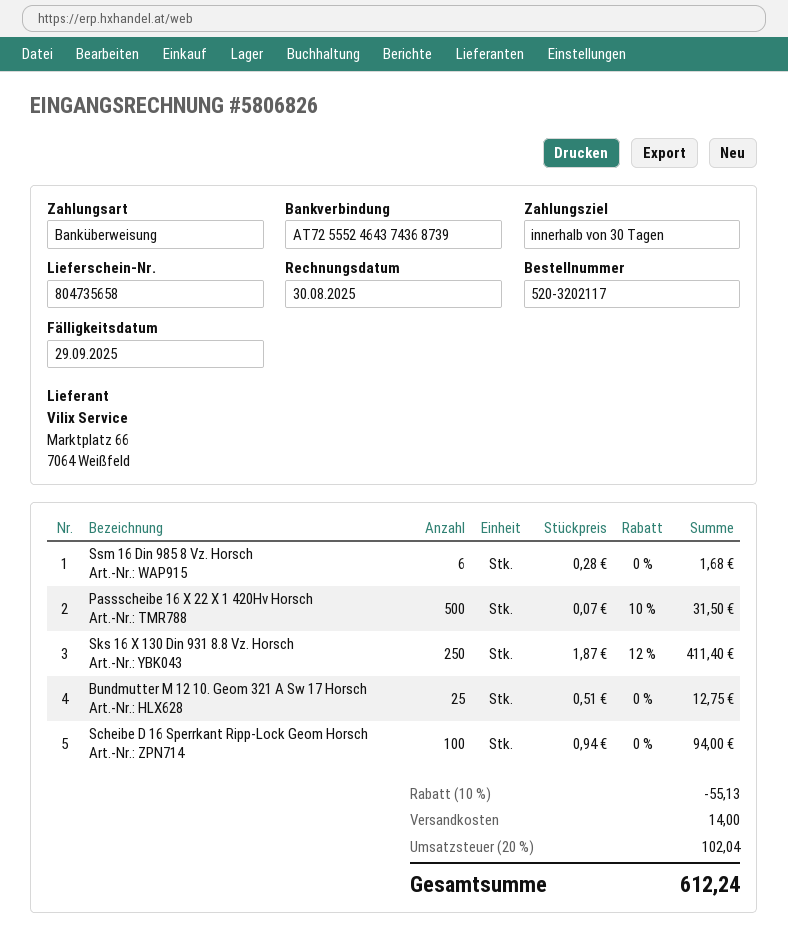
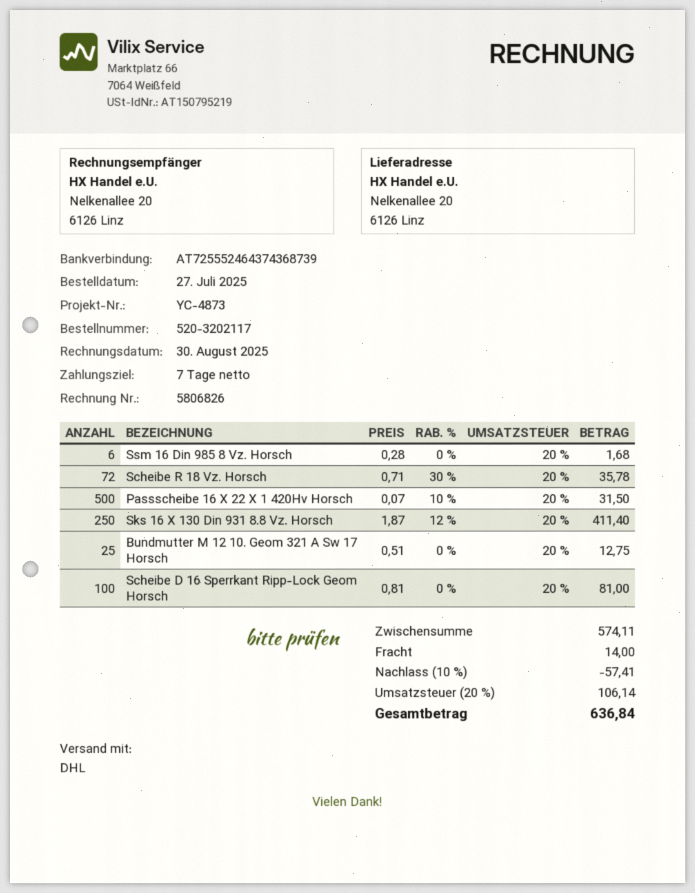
payment terms: 30 days -> 7 days
Scheibe D 16 Sperrkant Ripp-Lock Geom Horsch: 100 x 0.94 = 94.00 -> 100 x 0.81 = 81.00
Scheibe R 18 Vz. Horsch: none -> 72 x 0.71 - 30% = 35.78
discount: 10% = 55.13 -> 10% = 57.41
tax: 20% = 102.04 -> 20% = 106.14
total: 612.24 -> 636.84

